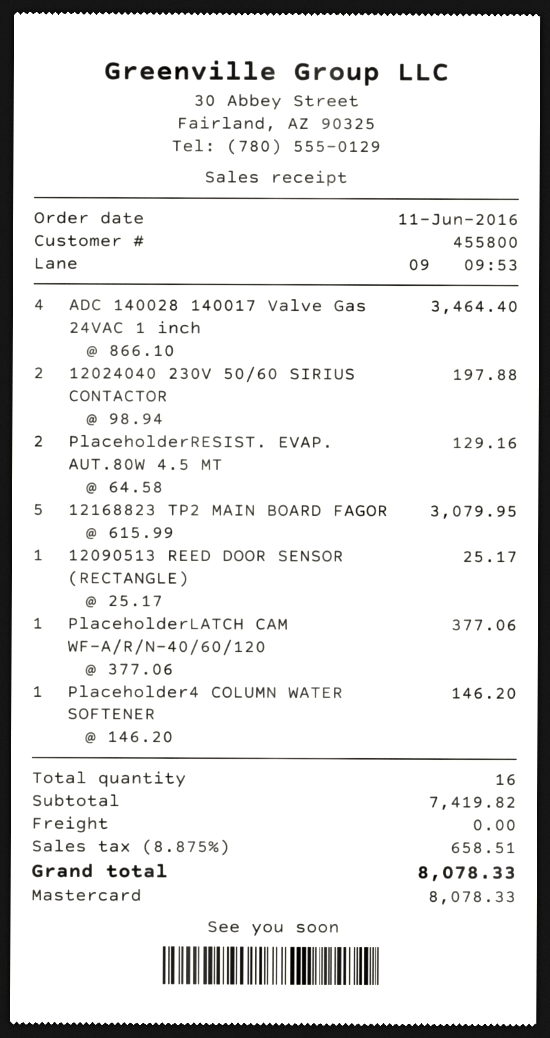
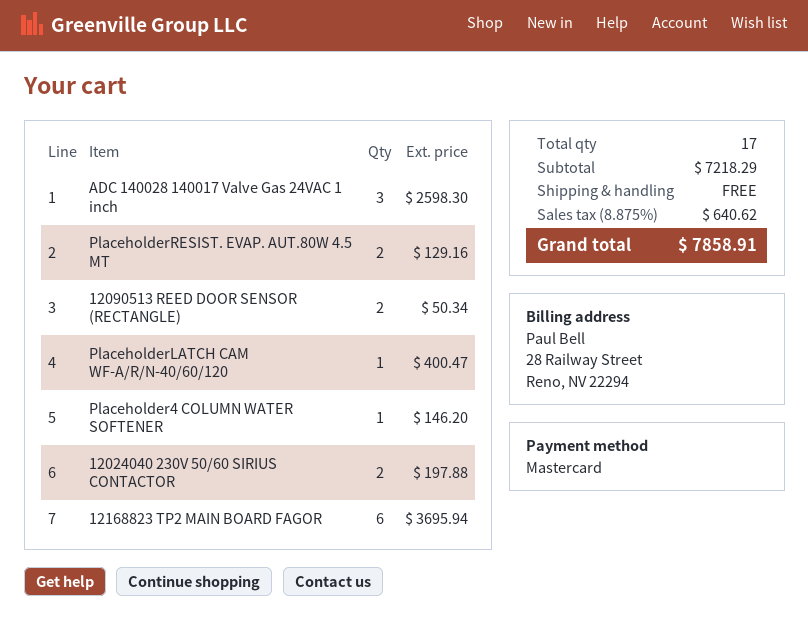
ADC 140028 140017 Valve Gas 24VAC 1 inch: 4 for 3464.40 -> 3 for 2598.30
12168823 TP2 MAIN BOARD FAGOR: 5 for 3079.95 -> 6 for 3695.94
12090513 REED DOOR SENSOR (RECTANGLE): 1 for 25.17 -> 2 for 50.34
PlaceholderLATCH CAM WF-A/R/N-40/60/120: 1 for 377.06 -> 1 for 400.47
total quantity: 16 -> 17
subtotal: 7419.82 -> 7218.29
tax: 8.875% = 658.51 -> 8.875% = 640.62
total: 8078.33 -> 7858.91

